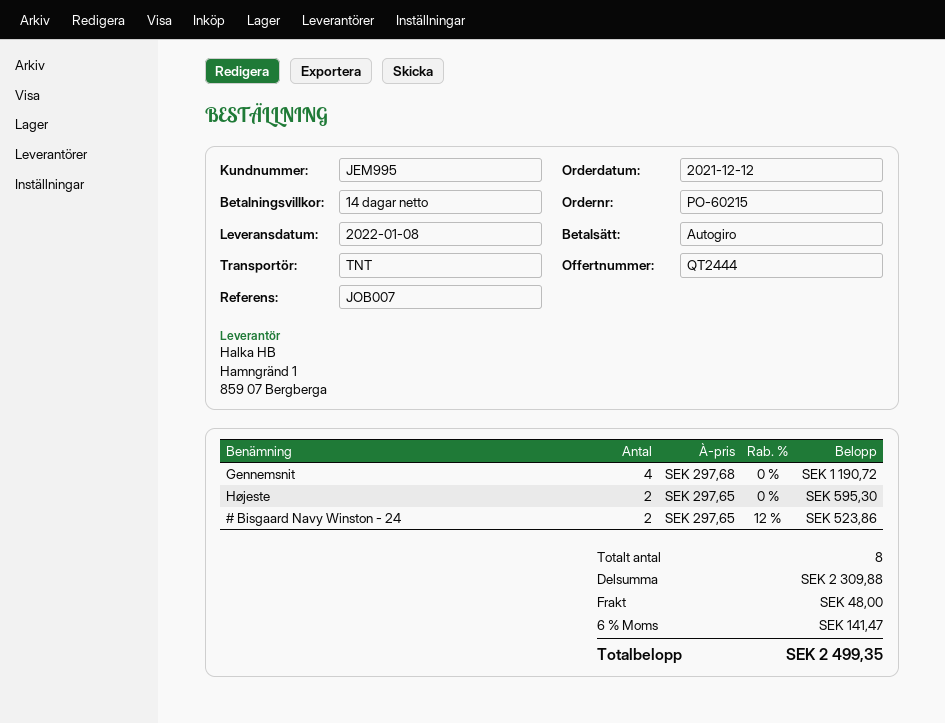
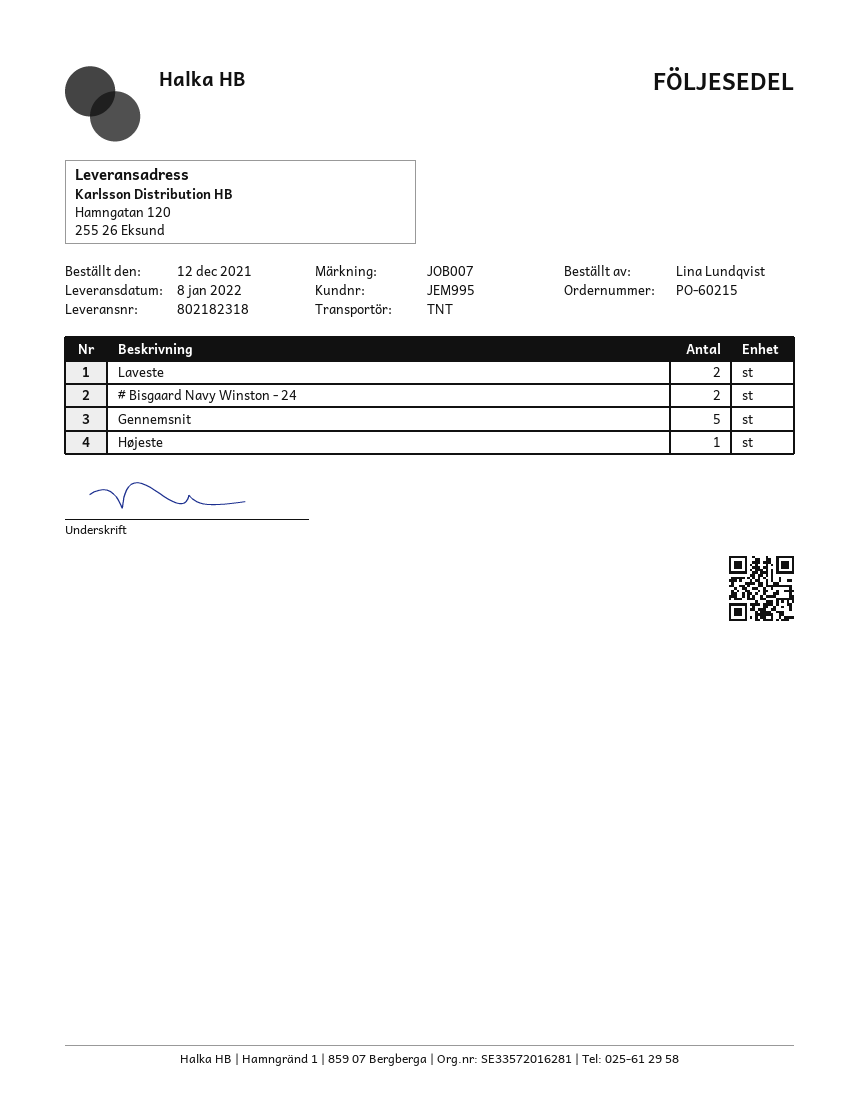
Gennemsnit: 4 -> 5
Højeste: 2 -> 1
Laveste: none -> 2

